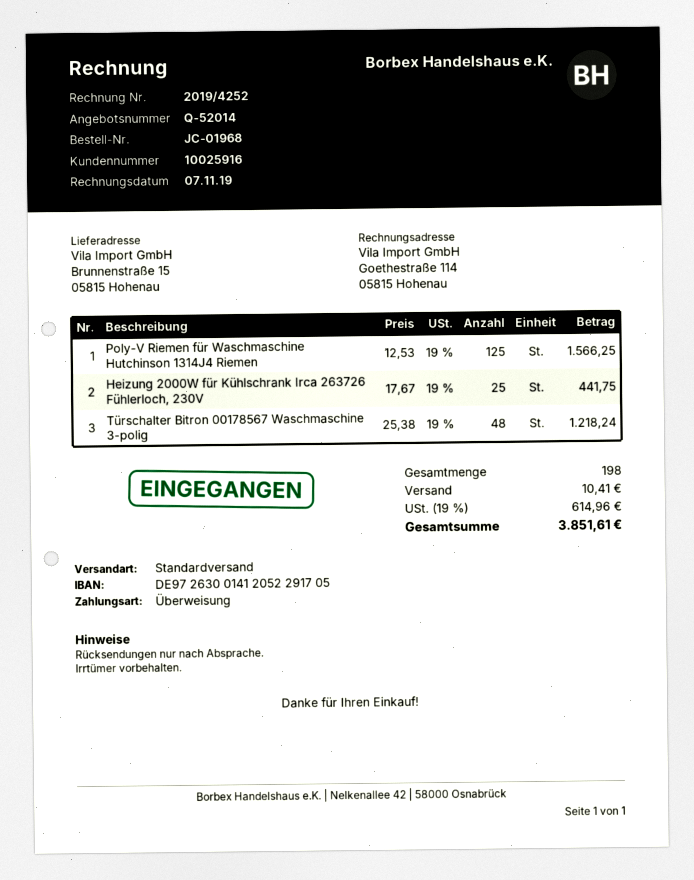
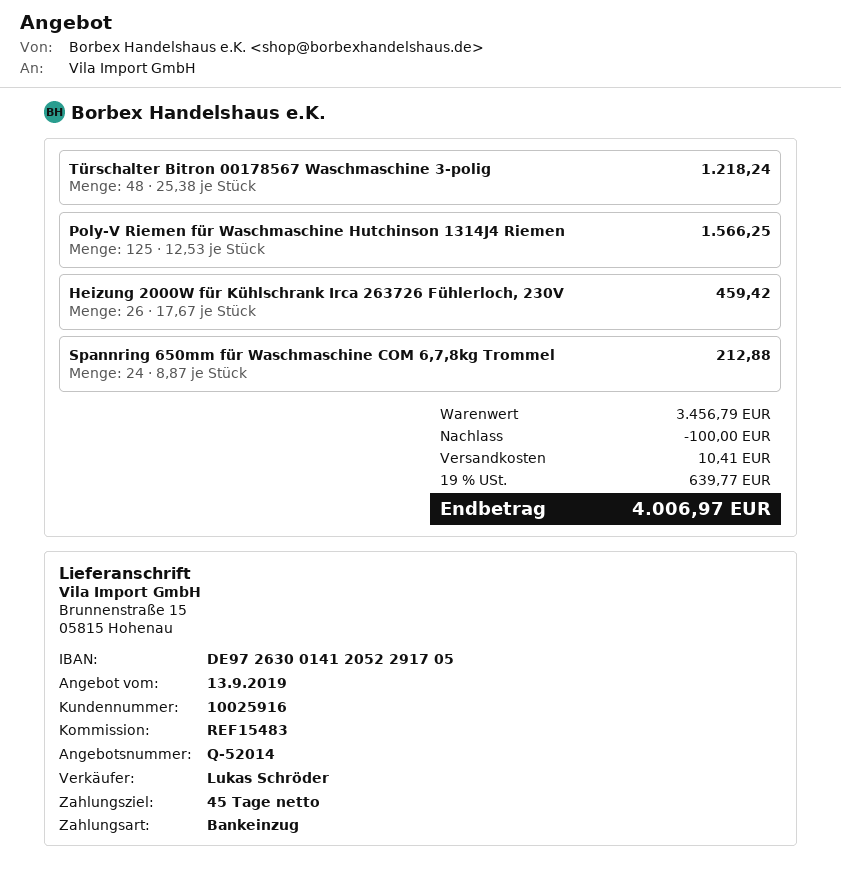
payment method: bank transfer -> direct debit
Heizung 2000W für Kühlschrank Irca 263726 Fühlerloch, 230V: 25 x 17.67 = 441.75 -> 26 x 17.67 = 459.42
Spannring 650mm für Waschmaschine COM 6,7,8kg Trommel: none -> 24 x 8.87 = 212.88
discount: none -> 100.00
tax: 19% = 614.96 -> 19% = 639.77
total: 3851.61 -> 4006.97

